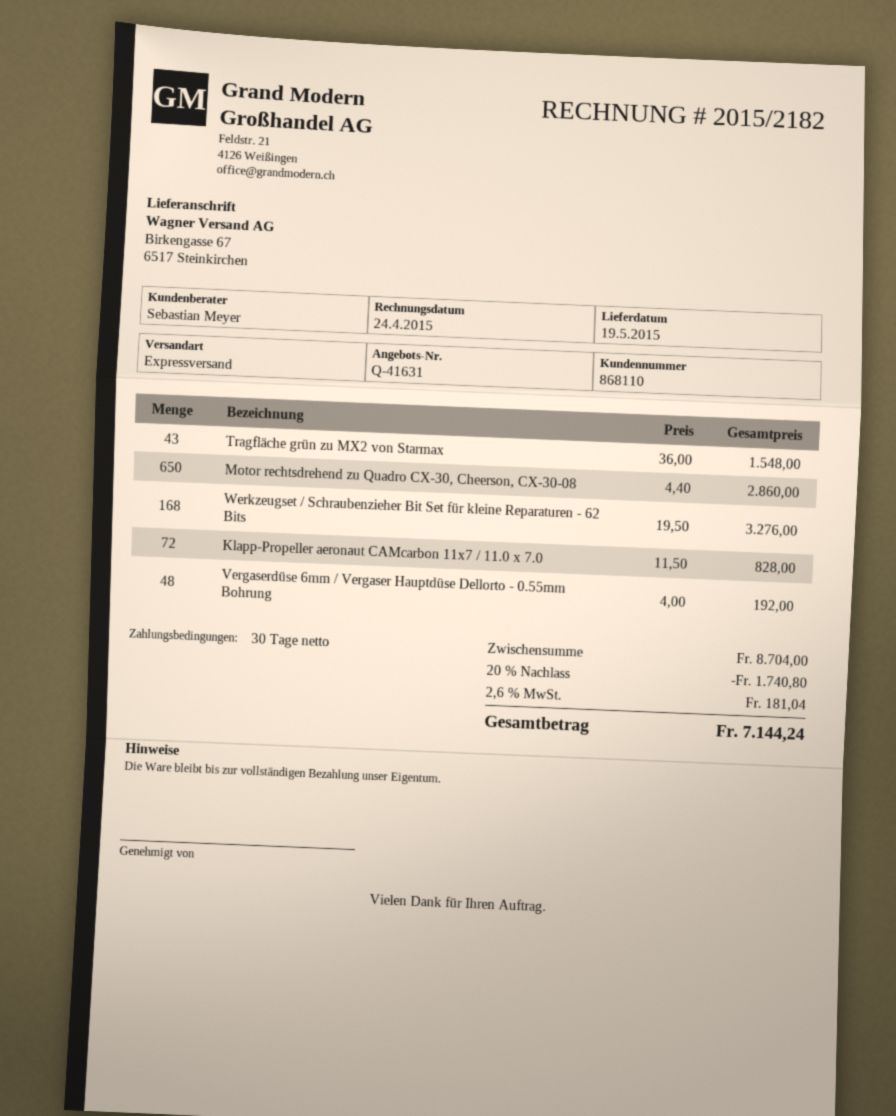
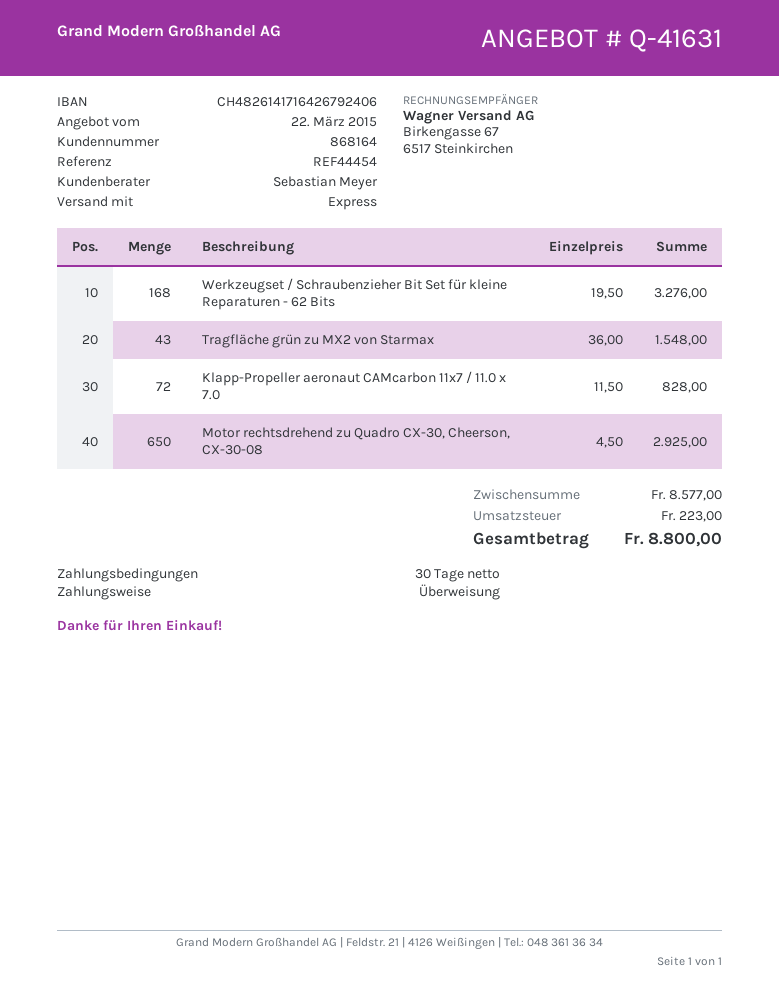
customer number: 868110 -> 868164
Motor rechtsdrehend zu Quadro CX-30, Cheerson, CX-30-08: 650 x 4.40 = 2860.00 -> 650 x 4.50 = 2925.00
Vergaserdüse 6mm / Vergaser Hauptdüse Dellorto - 0.55mm Bohrung: 48 x 4.00 = 192.00 -> none
subtotal: 8704.00 -> 8577.00
discount: 20% = 1740.80 -> none
tax: 181.04 -> 223.00
total: 7144.24 -> 8800.00

